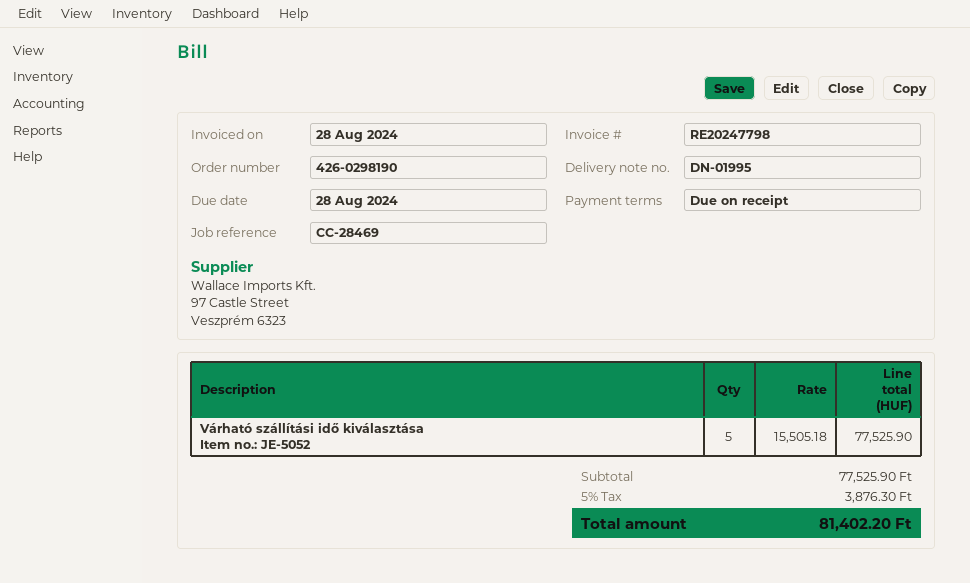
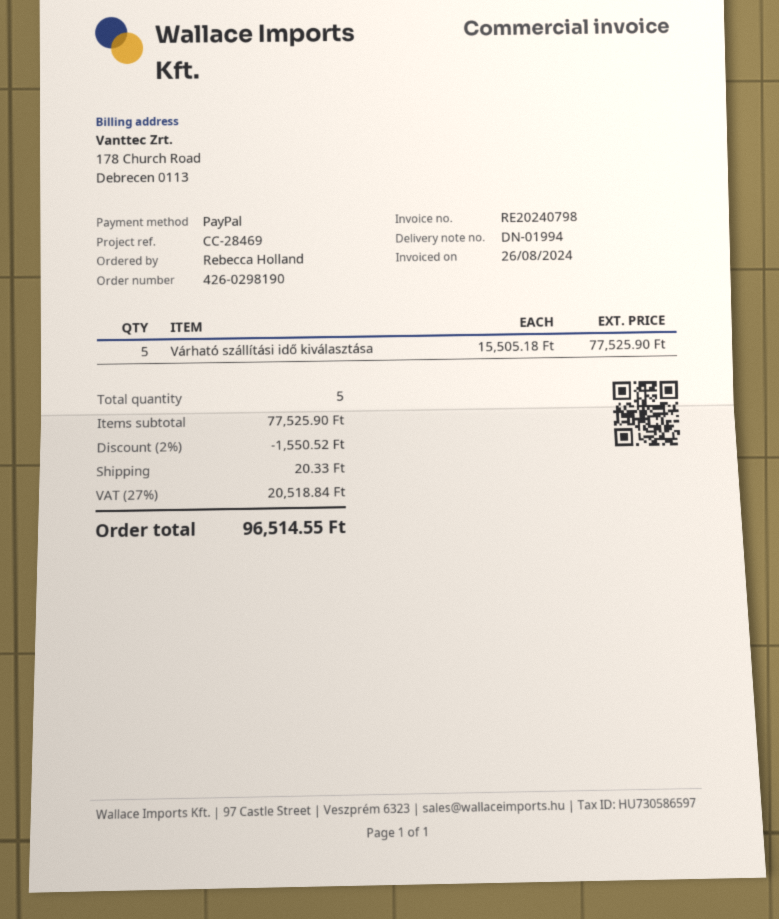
delivery note number: DN-01995 -> DN-01994
invoice number: RE20247798 -> RE20240798
invoice date: 2024-08-28 -> 2024-08-26
discount: none -> 2% = 1550.52
shipping: none -> 20.33
tax: 5% = 3876.30 -> 27% = 20518.84
total: 81402.20 -> 96514.55

